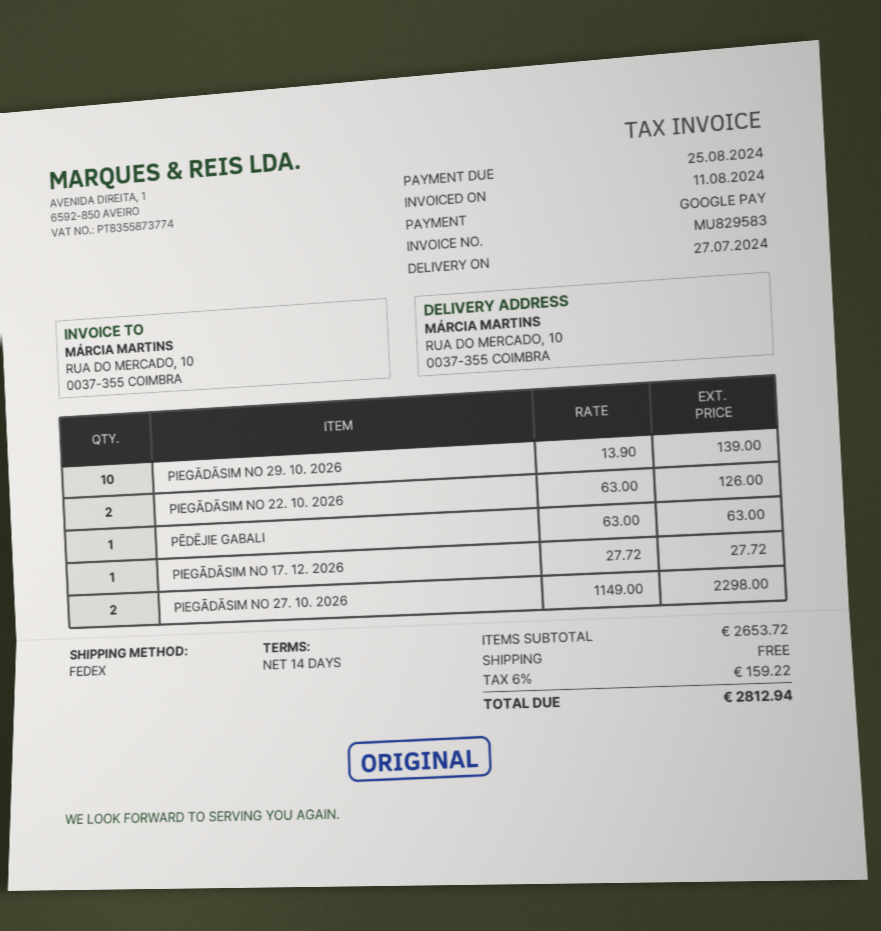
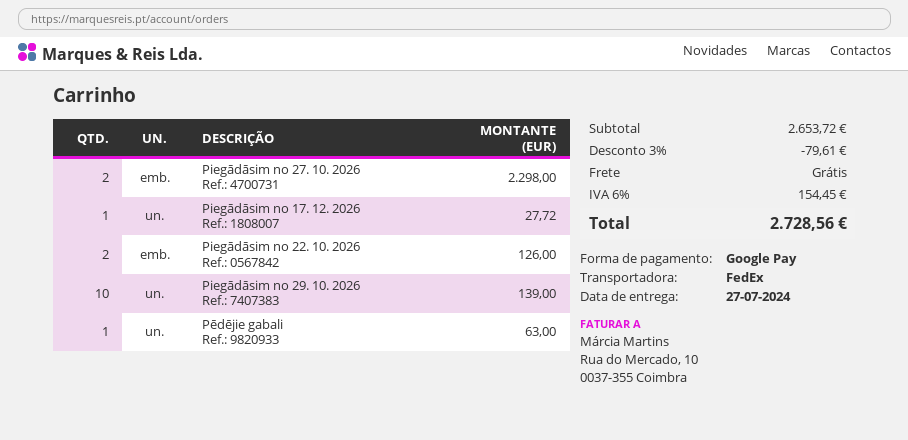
discount: none -> 3% = 79.61
tax: 6% = 159.22 -> 6% = 154.45
total: 2812.94 -> 2728.56

